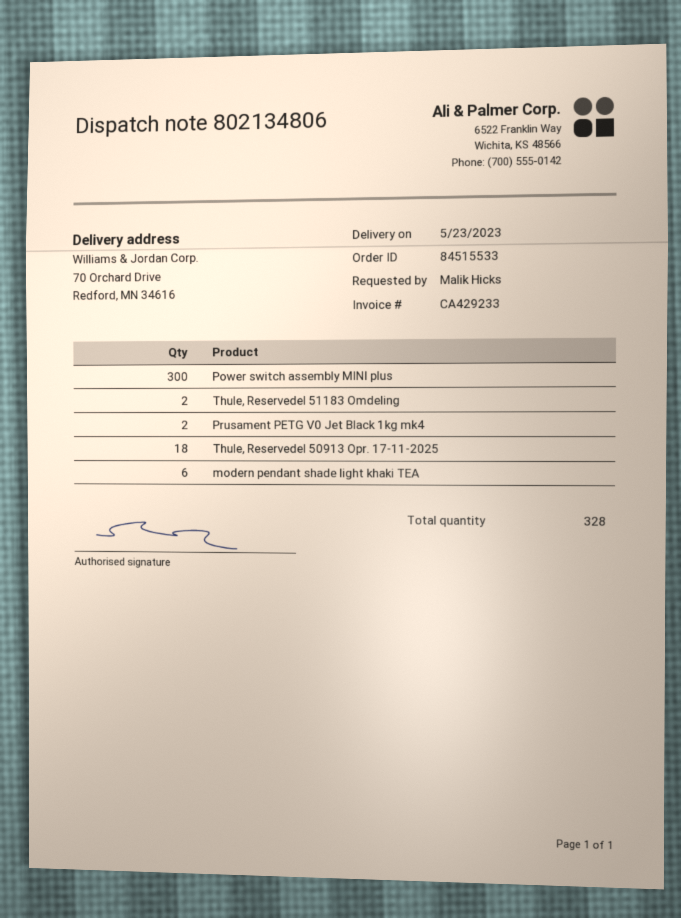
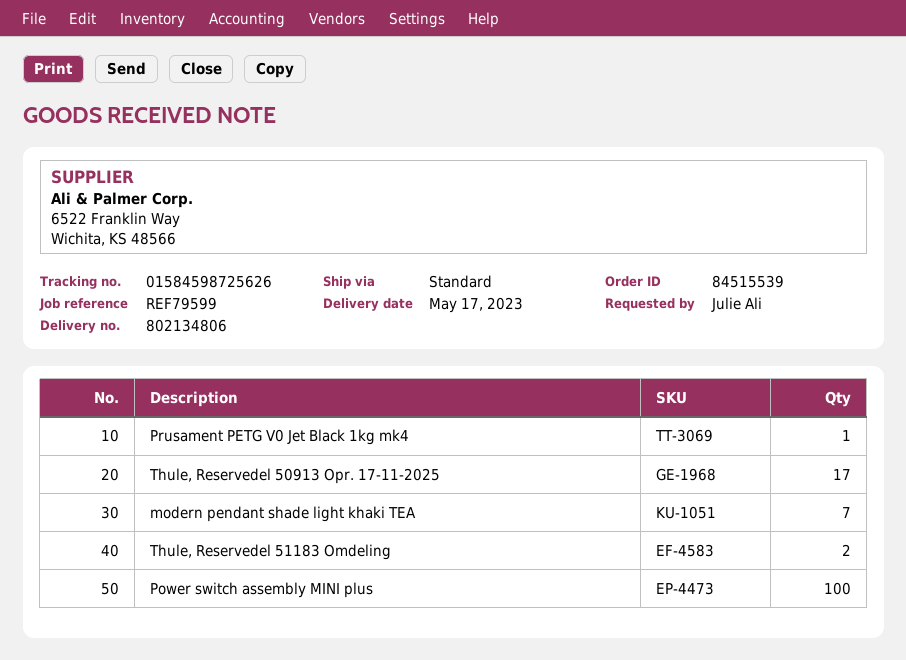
order number: 84515533 -> 84515539
delivery date: 2023-05-23 -> 2023-05-17
ordered by: Malik Hicks -> Julie Ali
Power switch assembly MINI plus: 300 -> 100
Prusament PETG V0 Jet Black 1kg mk4: 2 -> 1
Thule, Reservedel 50913 Opr. 17-11-2025: 18 -> 17
modern pendant shade light khaki TEA: 6 -> 7

